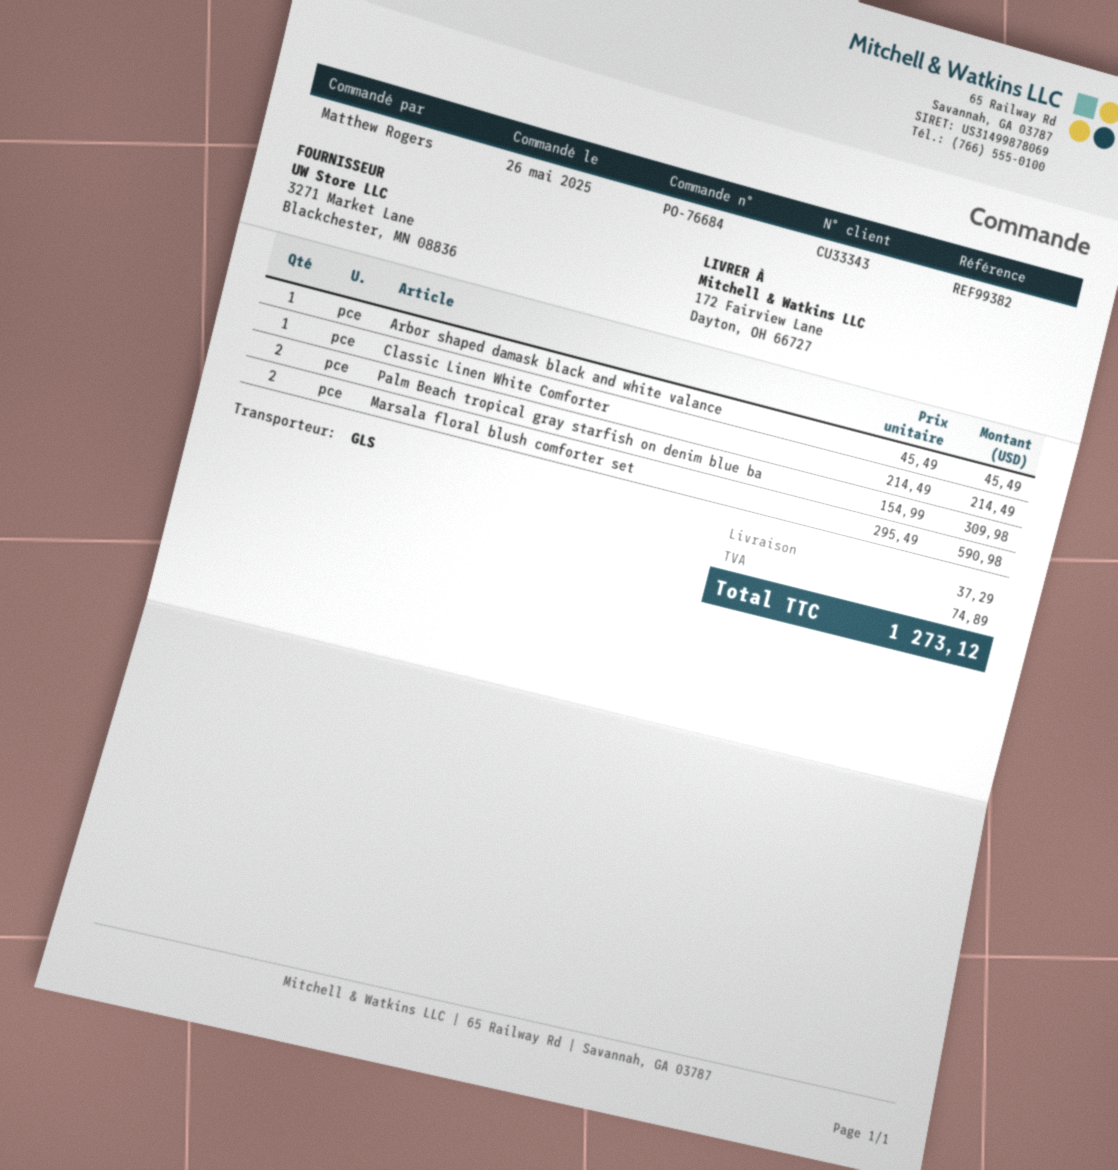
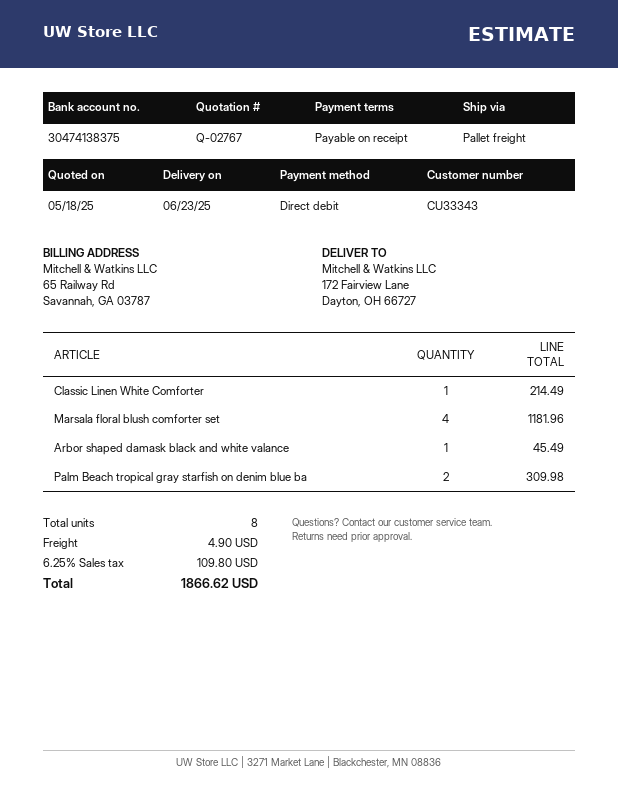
shipping method: GLS -> pallet freight
Marsala floral blush comforter set: 2 for 590.98 -> 4 for 1181.96
shipping: 37.29 -> 4.90
tax: 74.89 -> 109.80
total: 1273.12 -> 1866.62

